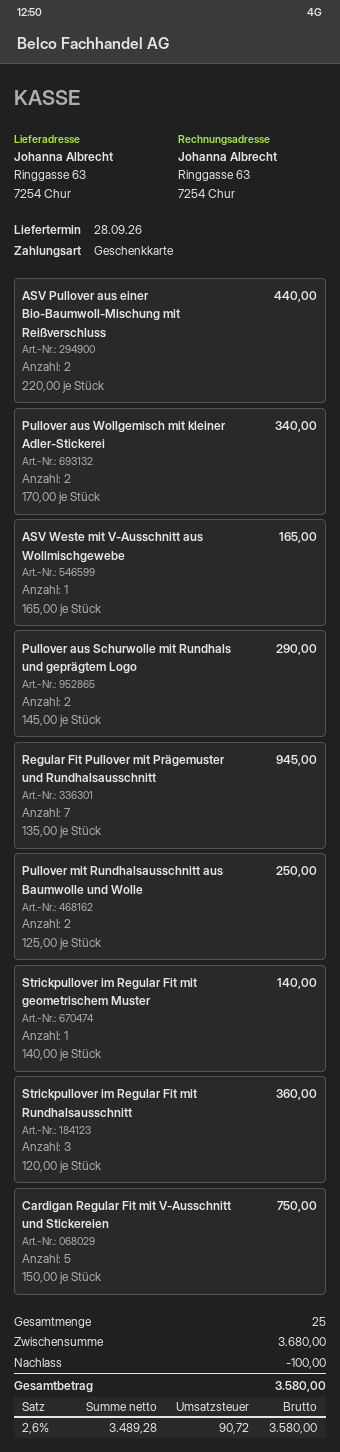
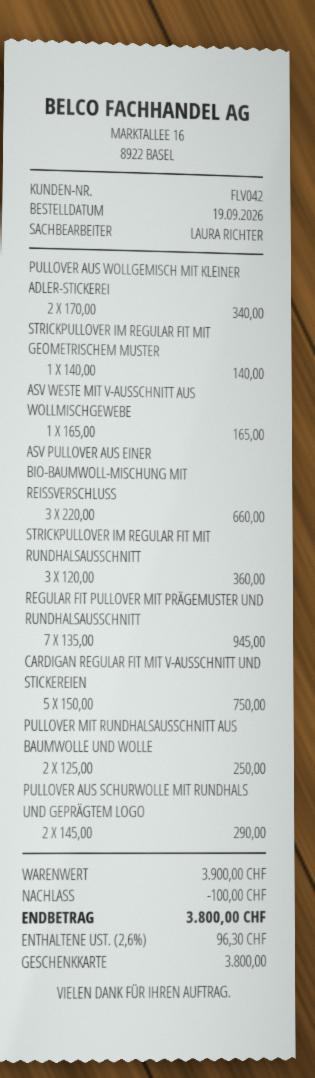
ASV Pullover aus einer Bio-Baumwoll-Mischung mit Reißverschluss: 2 x 220.00 = 440.00 -> 3 x 220.00 = 660.00
subtotal: 3680.00 -> 3900.00
tax: 2.6% = 90.72 -> 2.6% = 96.30
total: 3580.00 -> 3800.00

